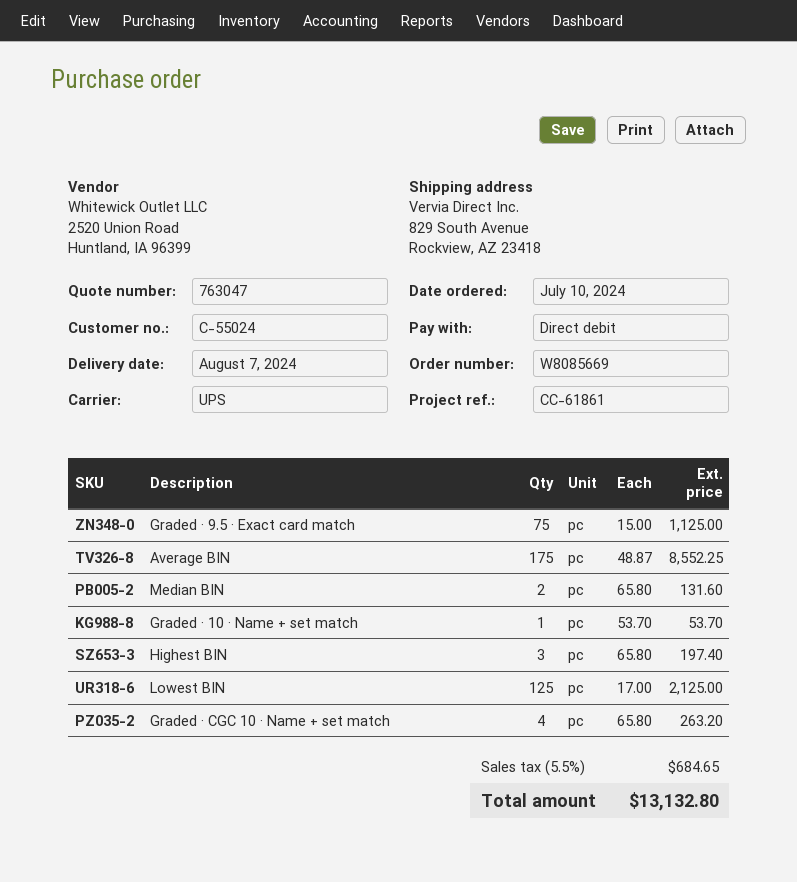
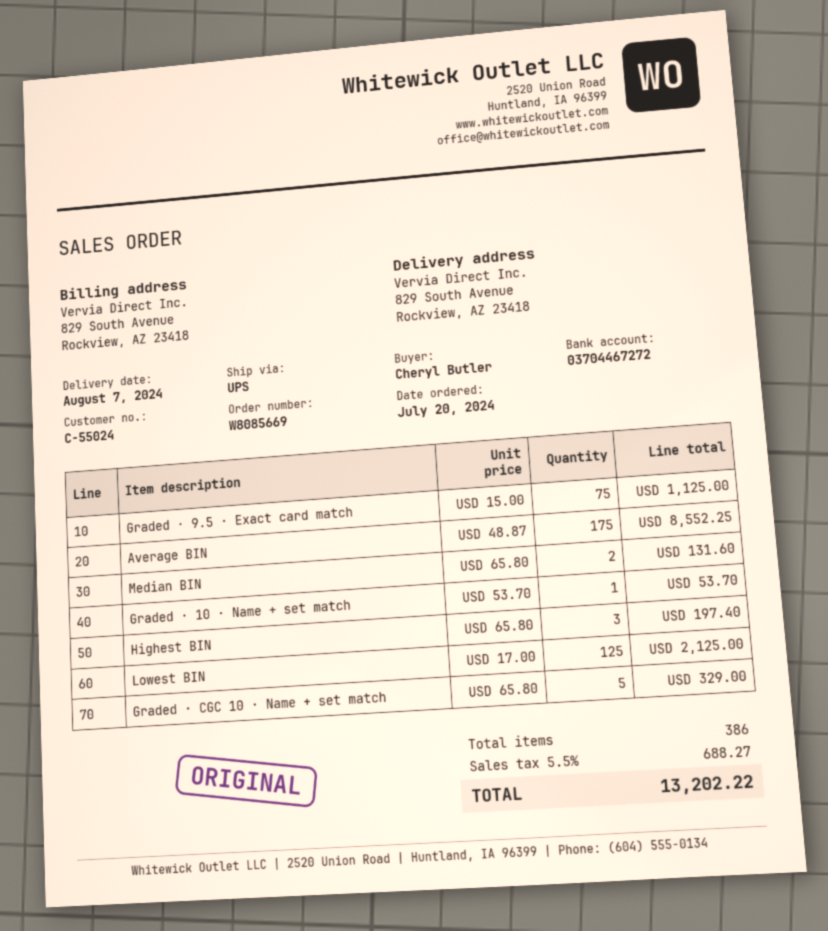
order date: 2024-07-10 -> 2024-07-20
Graded · CGC 10 · Name + set match: 4 x 65.80 = 263.20 -> 5 x 65.80 = 329.00
tax: 5.5% = 684.65 -> 5.5% = 688.27
total: 13132.80 -> 13202.22

